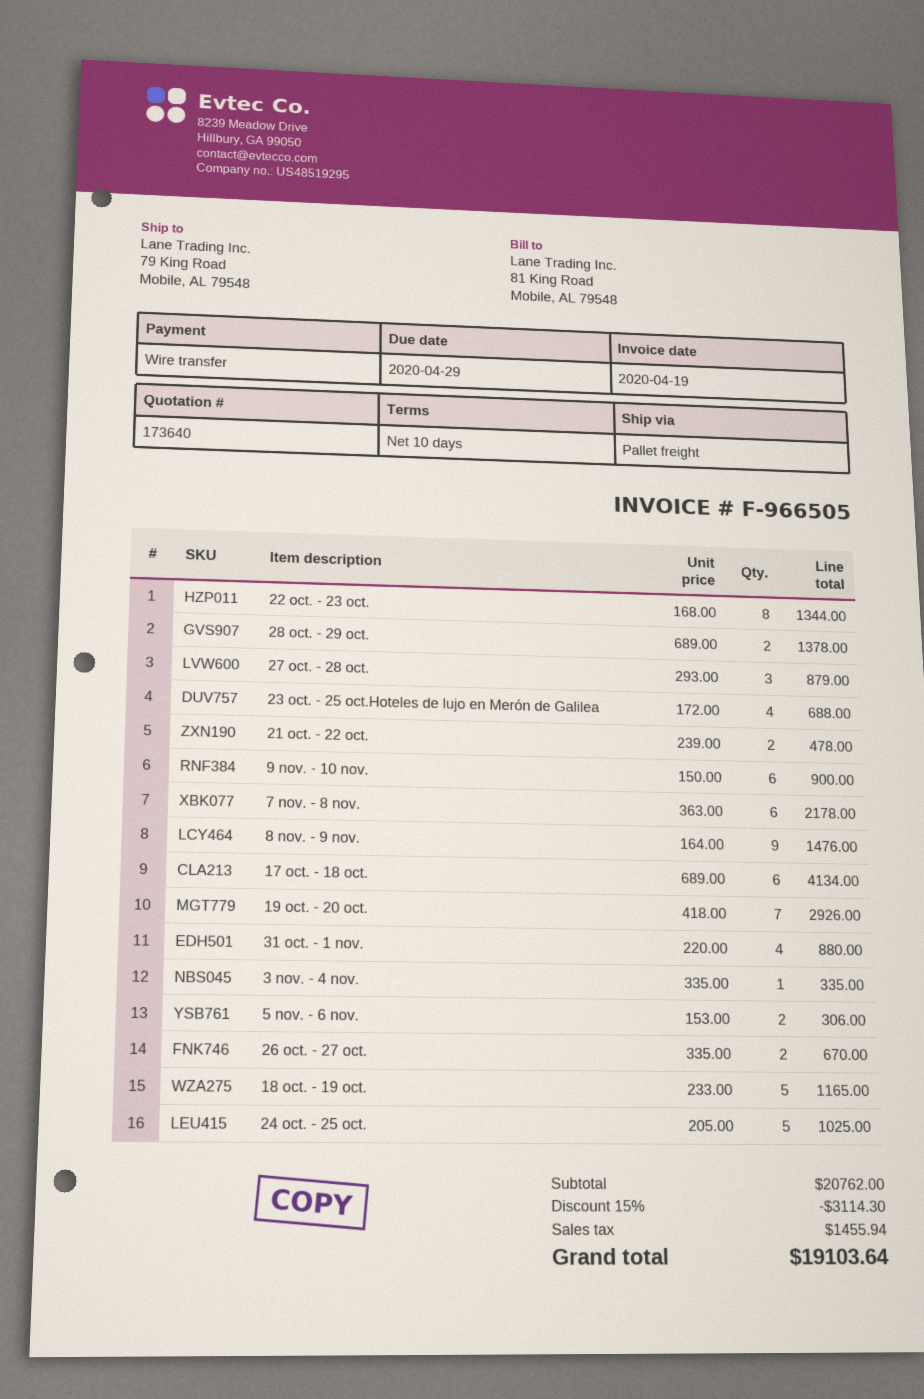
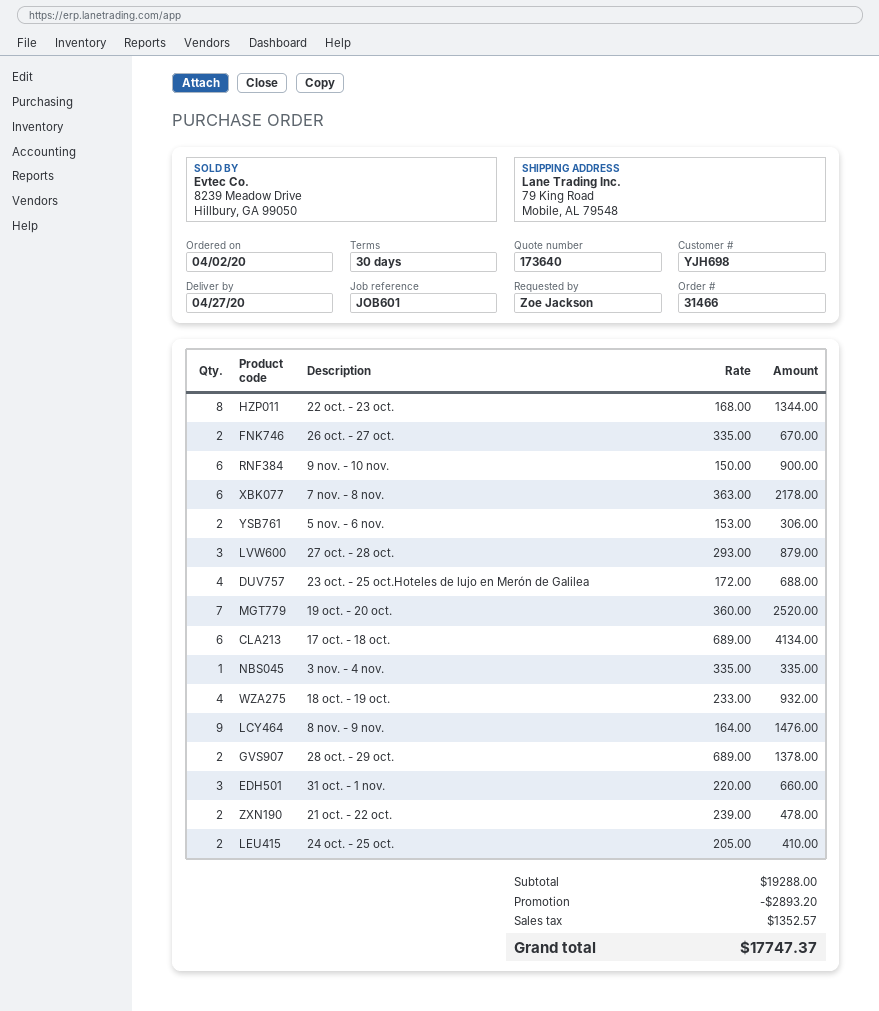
payment terms: 10 days -> 30 days
19 oct. - 20 oct.: 7 x 418.00 = 2926.00 -> 7 x 360.00 = 2520.00
31 oct. - 1 nov.: 4 x 220.00 = 880.00 -> 3 x 220.00 = 660.00
18 oct. - 19 oct.: 5 x 233.00 = 1165.00 -> 4 x 233.00 = 932.00
24 oct. - 25 oct.: 5 x 205.00 = 1025.00 -> 2 x 205.00 = 410.00
subtotal: 20762.00 -> 19288.00
discount: 3114.30 -> 2893.20
tax: 1455.94 -> 1352.57
total: 19103.64 -> 17747.37

